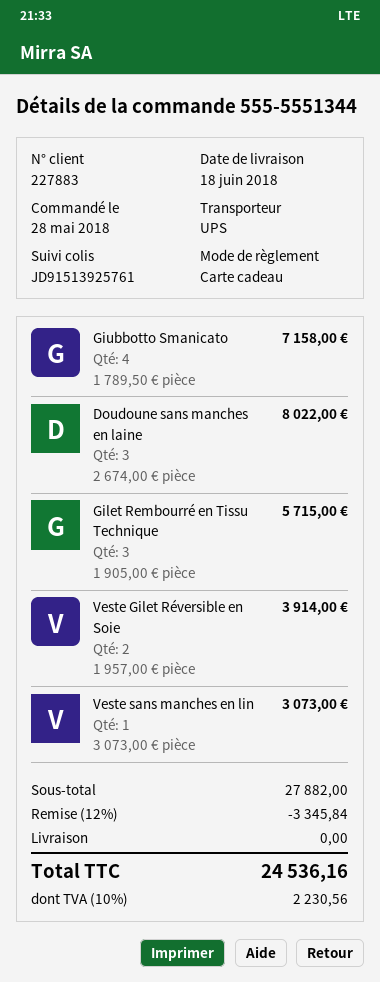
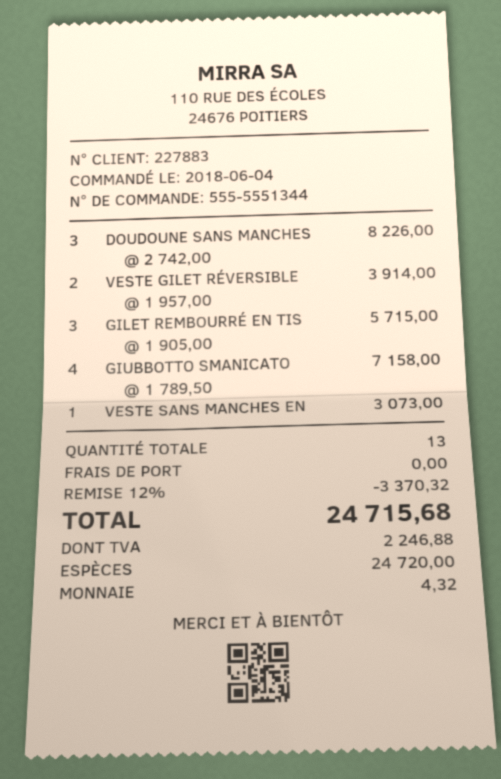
order date: 2018-05-28 -> 2018-06-04
payment method: gift card -> cash
Doudoune sans manches en laine: 3 x 2674.00 = 8022.00 -> 3 x 2742.00 = 8226.00
discount: 12% = 3345.84 -> 12% = 3370.32
tax: 2230.56 -> 2246.88
total: 24536.16 -> 24715.68

